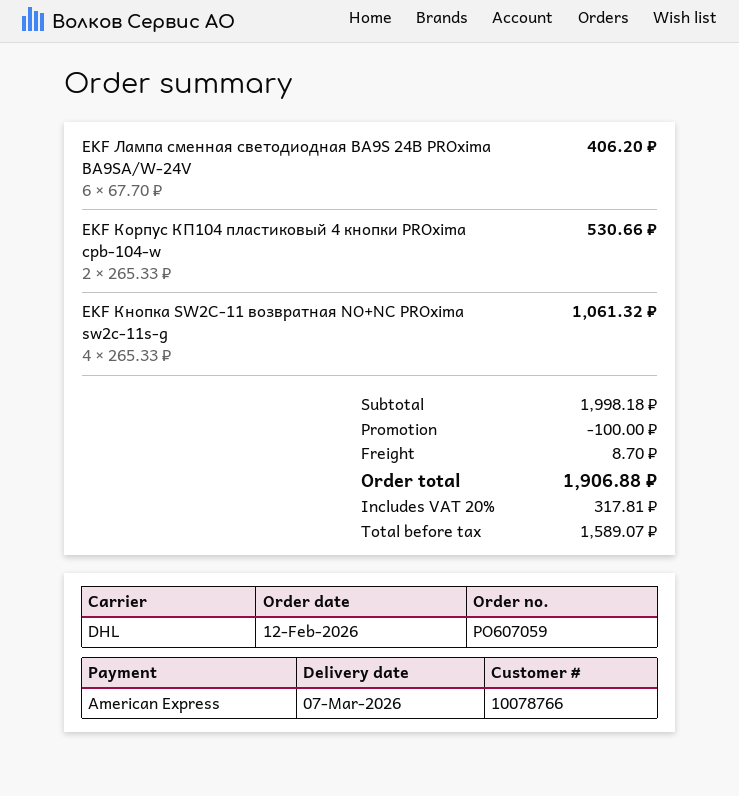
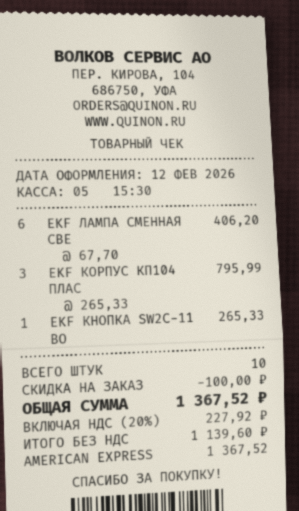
EKF Корпус КП104 пластиковый 4 кнопки PROxima cpb-104-w: 2 x 265.33 = 530.66 -> 3 x 265.33 = 795.99
EKF Кнопка SW2C-11 возвратная NO+NC PROxima sw2c-11s-g: 4 x 265.33 = 1061.32 -> 1 x 265.33 = 265.33
shipping: 8.70 -> none
net: 1589.07 -> 1139.60
tax: 20% = 317.81 -> 20% = 227.92
total: 1906.88 -> 1367.52

